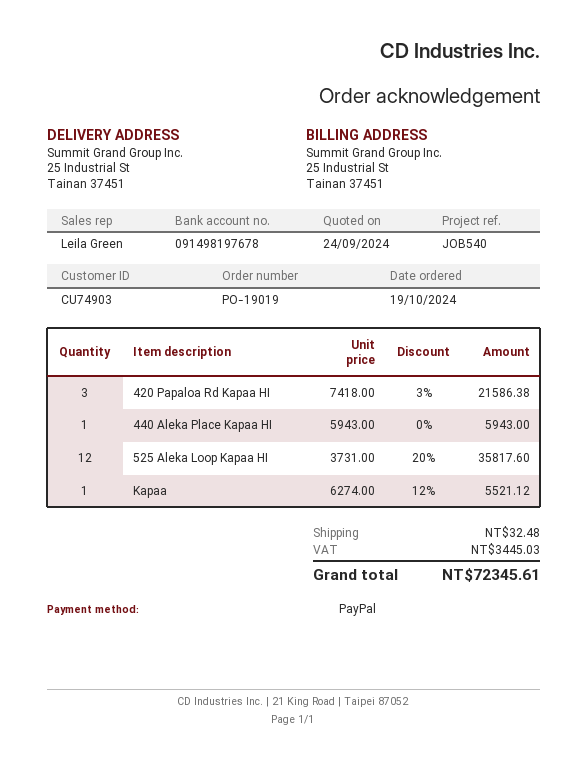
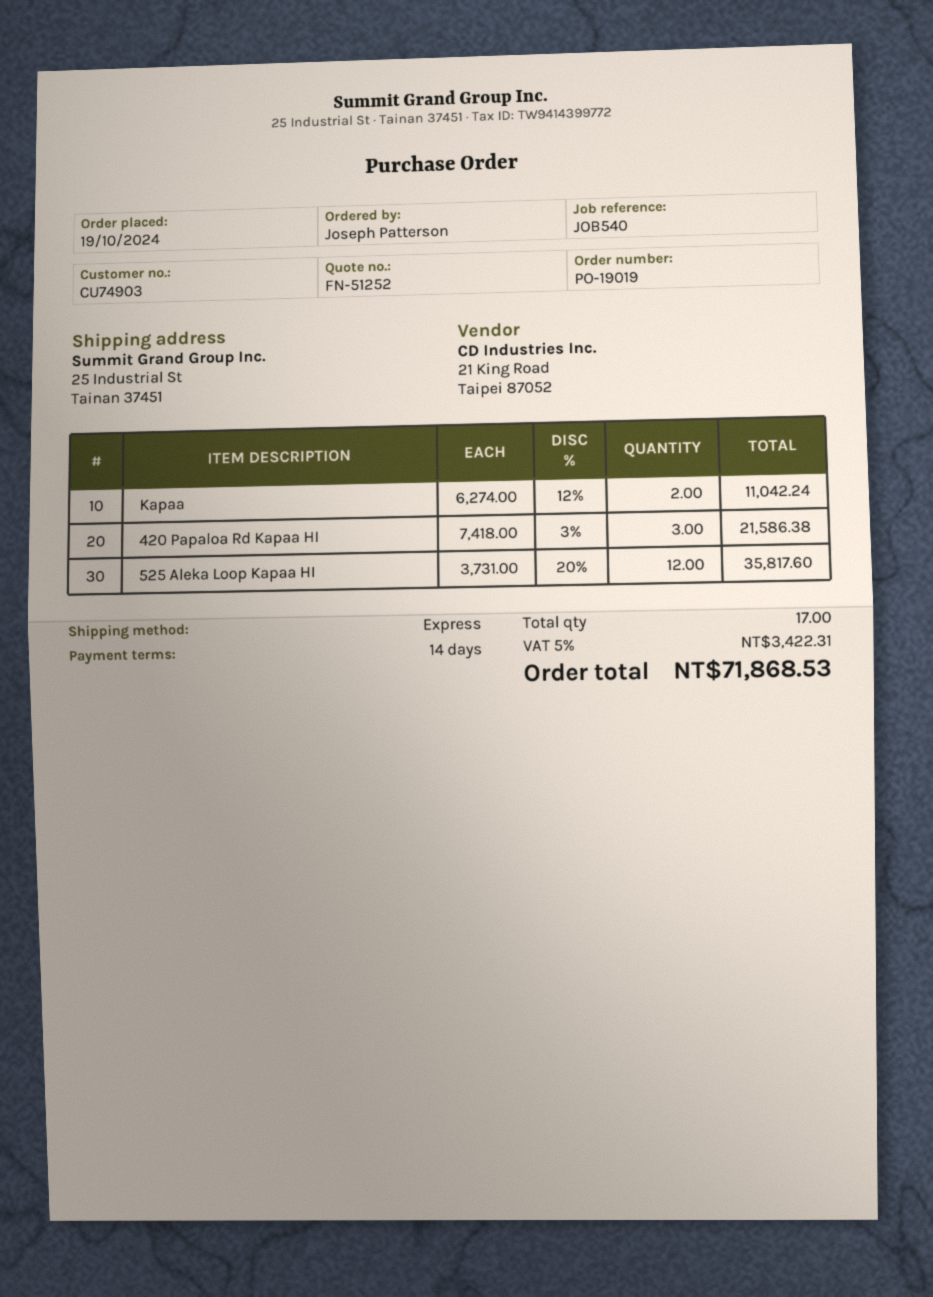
440 Aleka Place Kapaa HI: 1 x 5943.00 = 5943.00 -> none
Kapaa: 1 x 6274.00 - 12% = 5521.12 -> 2 x 6274.00 - 12% = 11042.24
shipping: 32.48 -> none
tax: 3445.03 -> 3422.31
total: 72345.61 -> 71868.53

